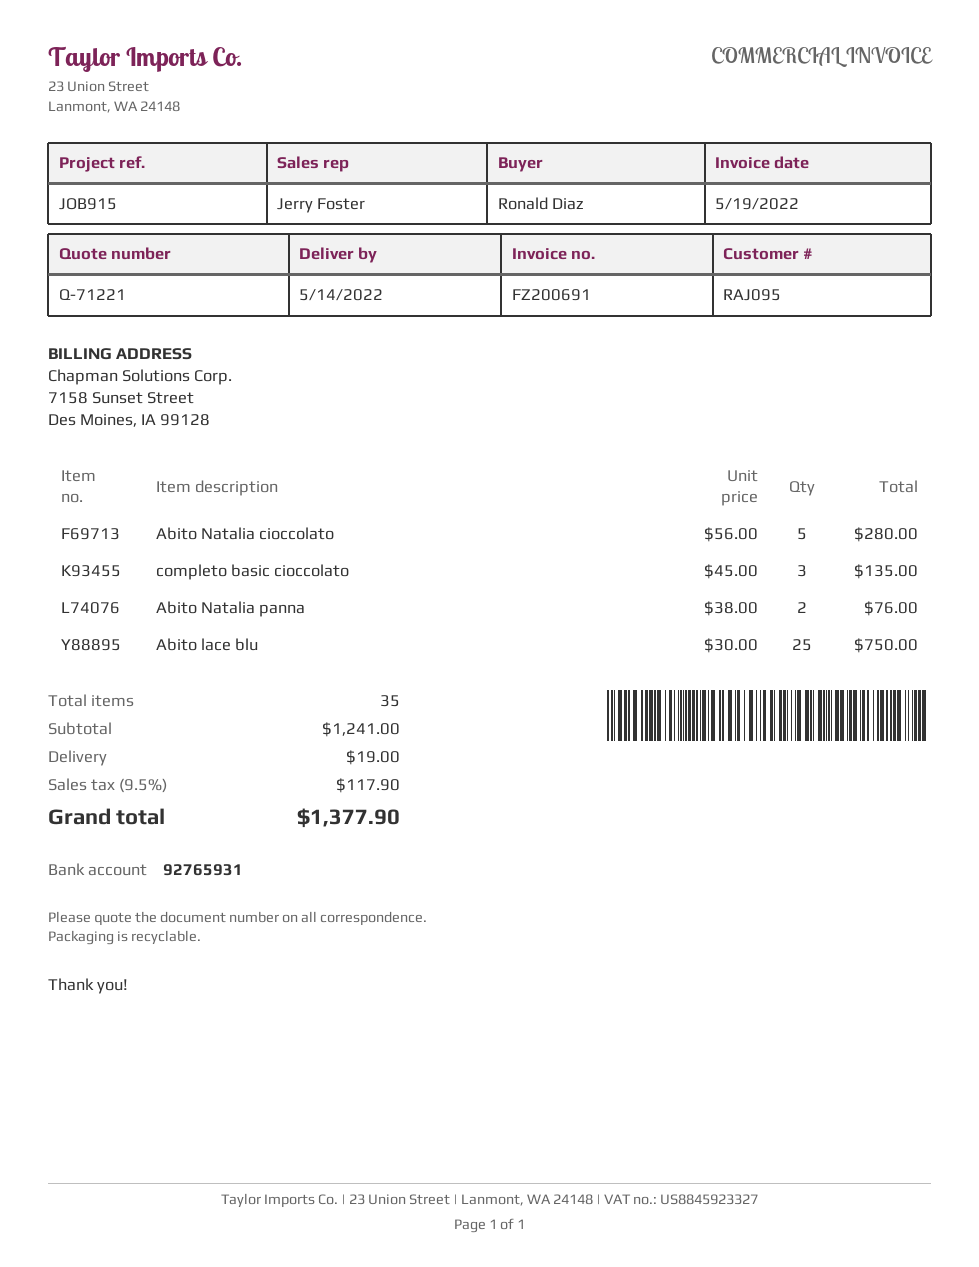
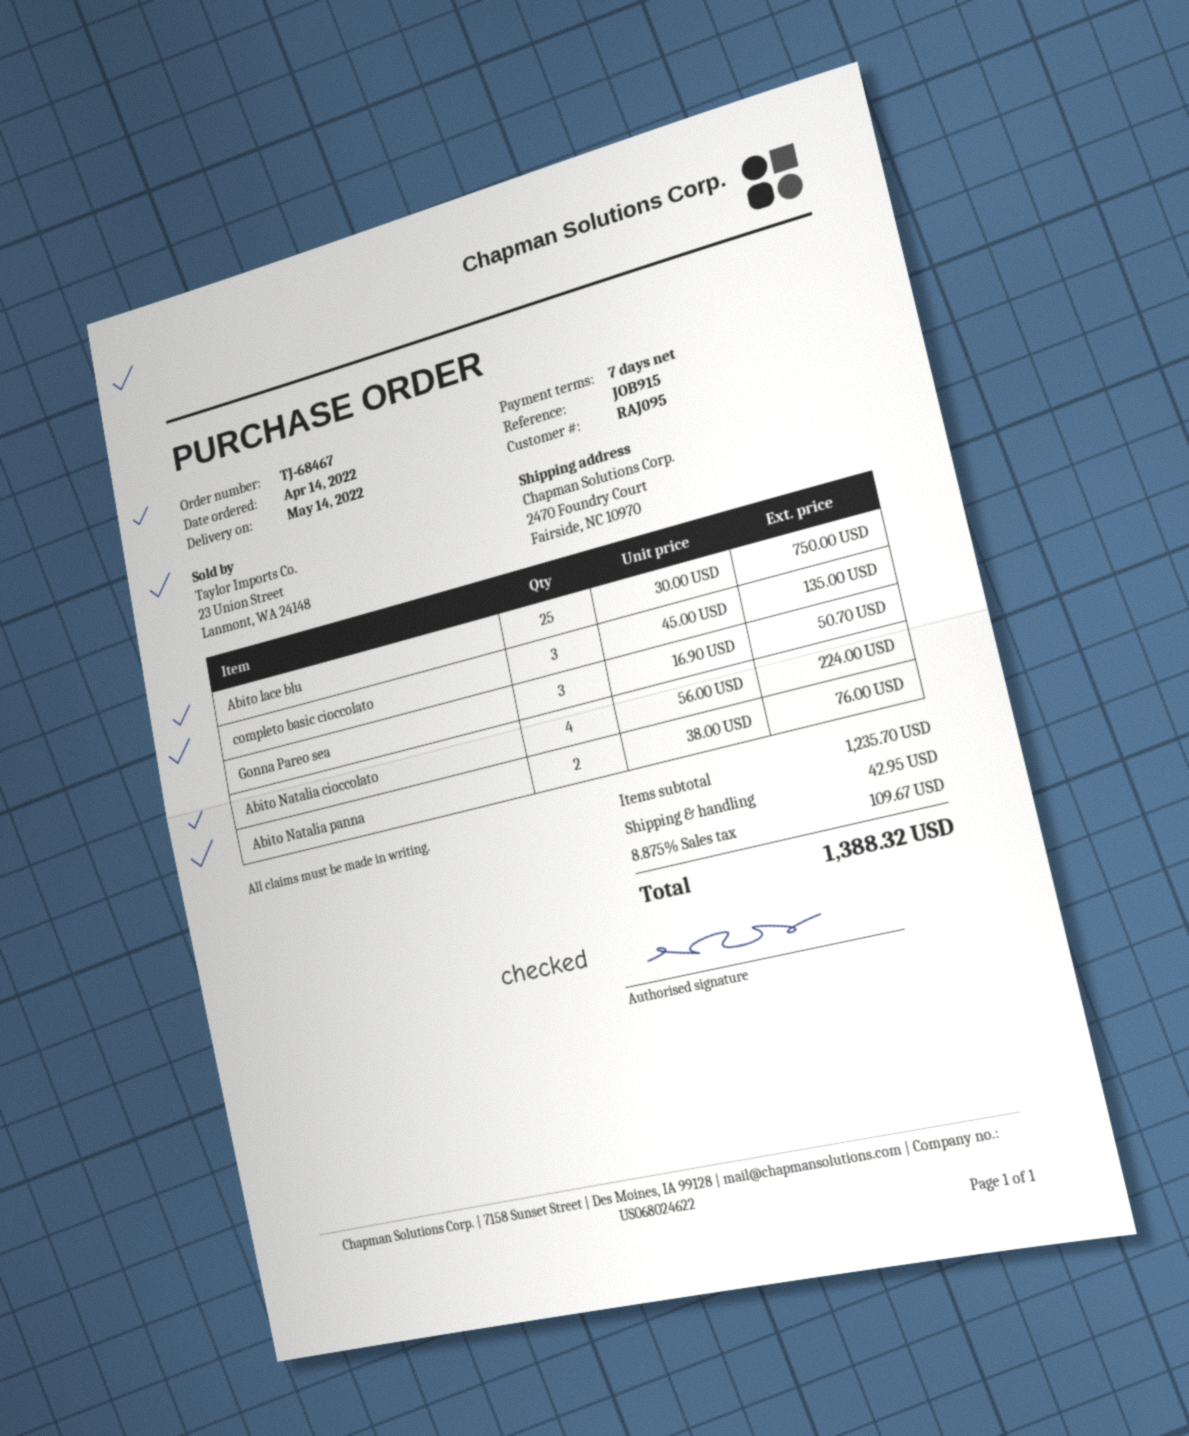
Abito Natalia cioccolato: 5 x 56.00 = 280.00 -> 4 x 56.00 = 224.00
Gonna Pareo sea: none -> 3 x 16.90 = 50.70
subtotal: 1241.00 -> 1235.70
shipping: 19.00 -> 42.95
tax: 9.5% = 117.90 -> 8.875% = 109.67
total: 1377.90 -> 1388.32

